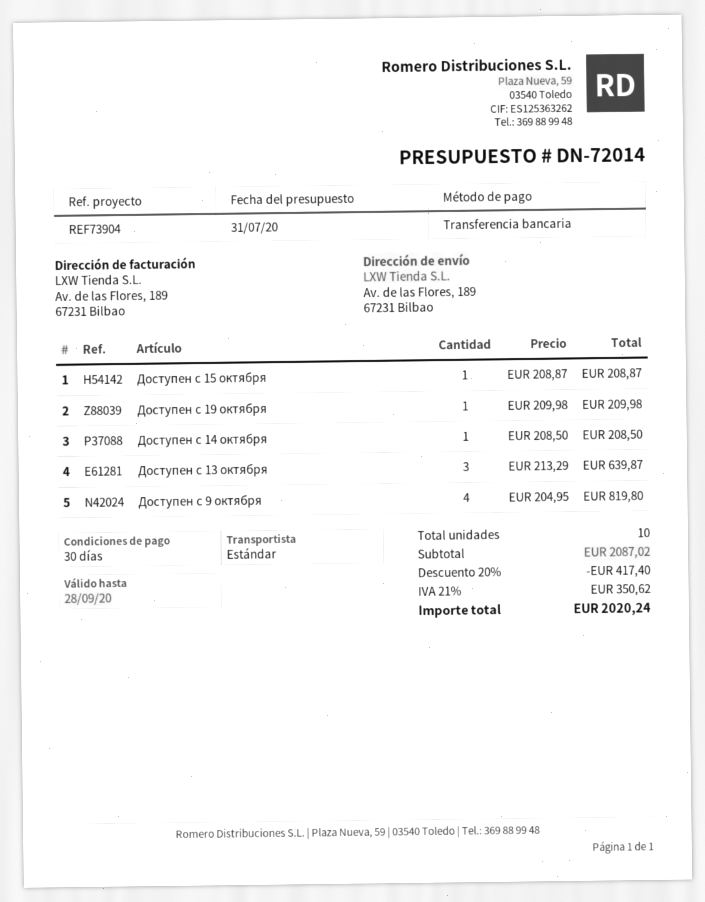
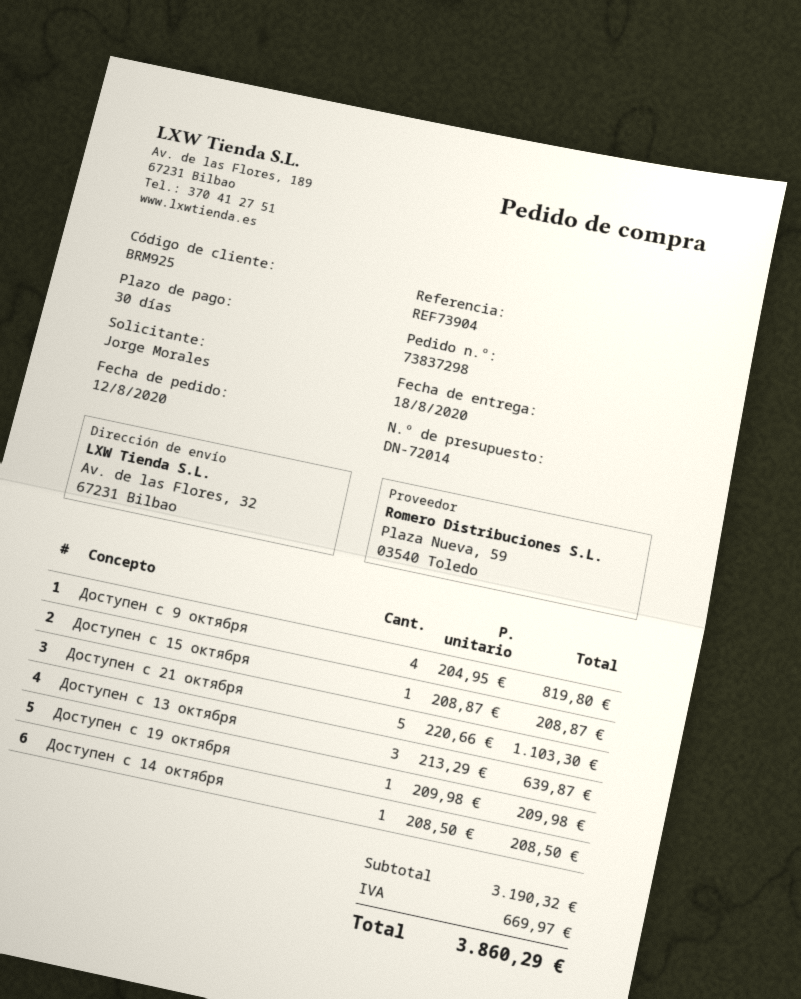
ship to: Av. de las Flores, 189, 67231 Bilbao -> Av. de las Flores, 32, 67231 Bilbao
Доступен c 21 октября: none -> 5 x 220.66 = 1103.30
subtotal: 2087.02 -> 3190.32
discount: 20% = 417.40 -> none
tax: 350.62 -> 669.97
total: 2020.24 -> 3860.29

